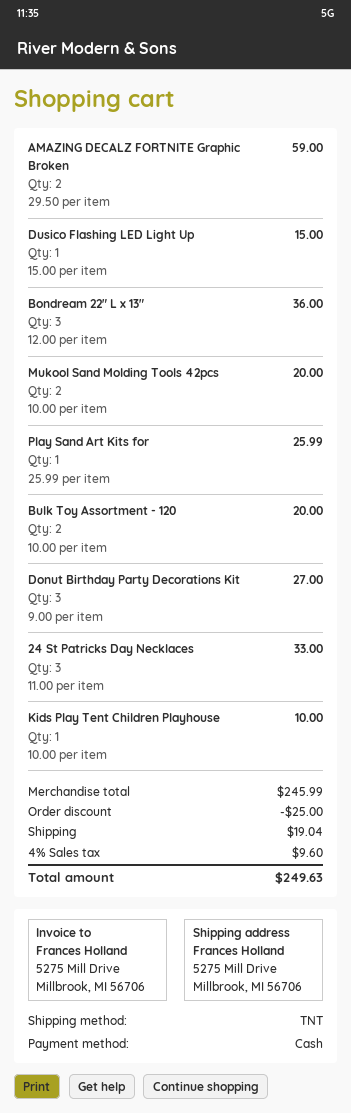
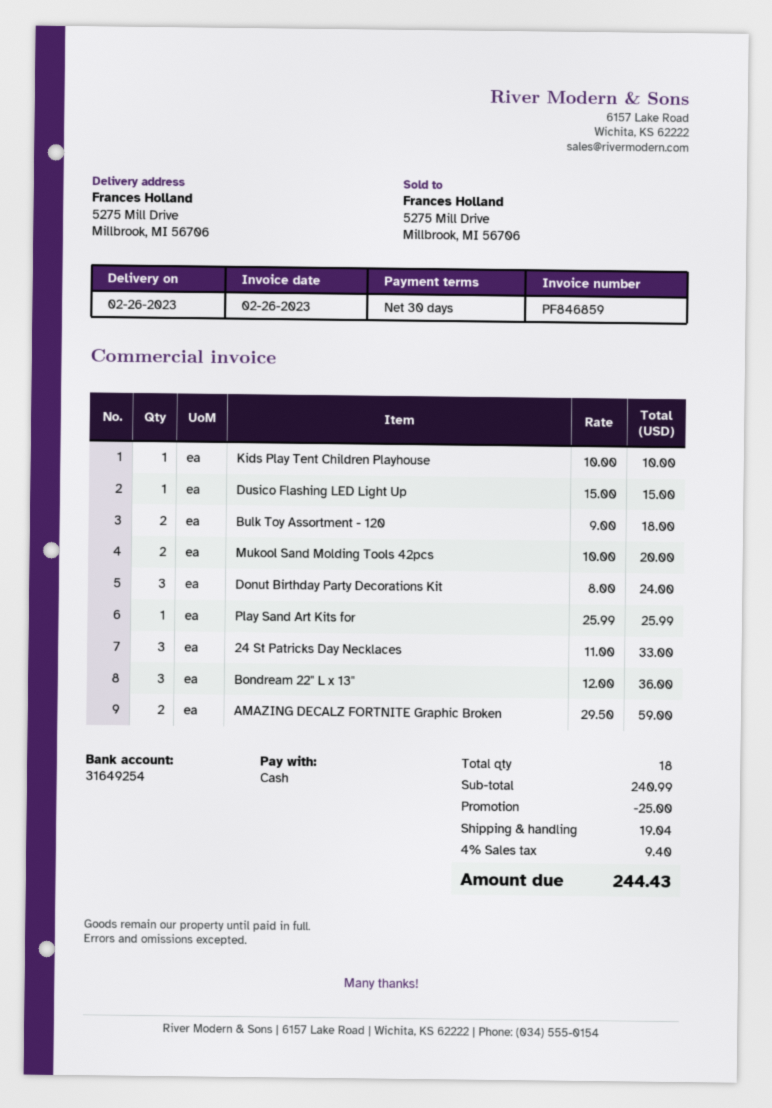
Bulk Toy Assortment - 120: 2 x 10.00 = 20.00 -> 2 x 9.00 = 18.00
Donut Birthday Party Decorations Kit: 3 x 9.00 = 27.00 -> 3 x 8.00 = 24.00
subtotal: 245.99 -> 240.99
tax: 4% = 9.60 -> 4% = 9.40
total: 249.63 -> 244.43

